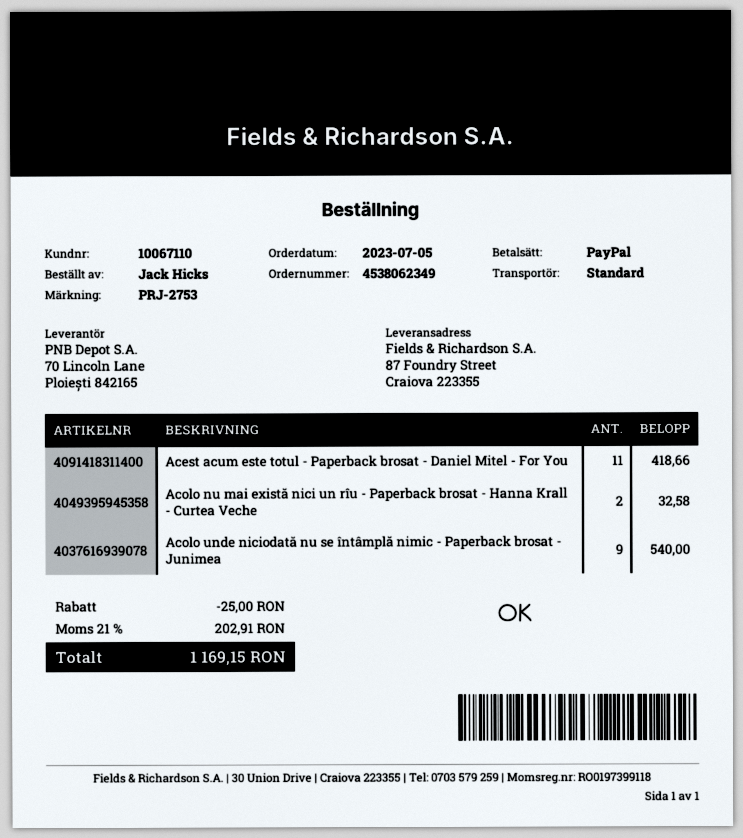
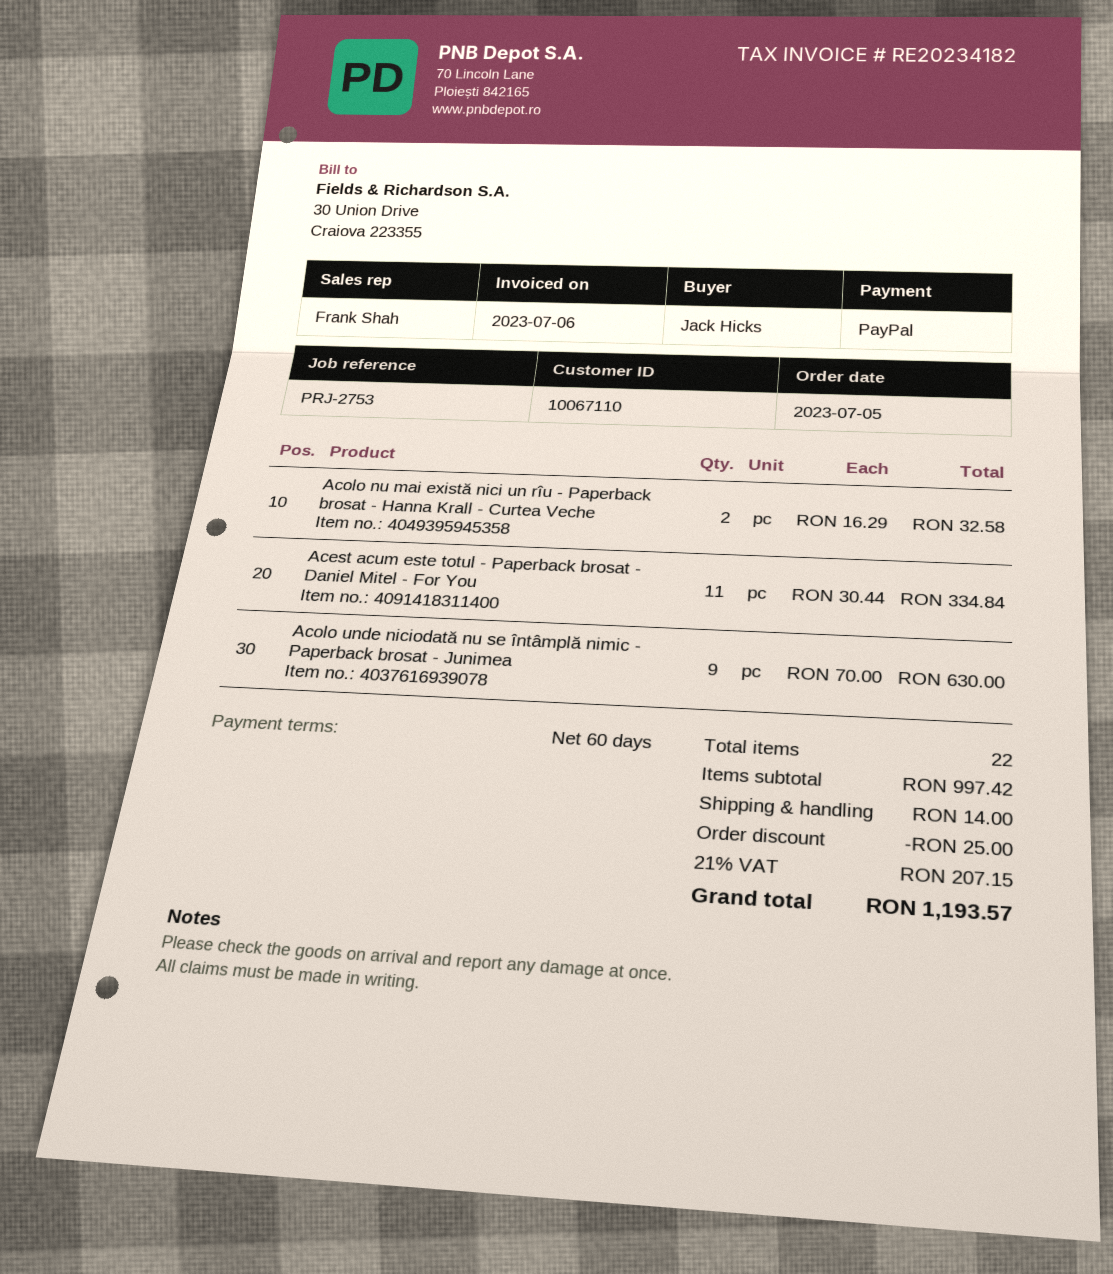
Acest acum este totul - Paperback brosat - Daniel Mitel - For You: 11 for 418.66 -> 11 for 334.84
Acolo unde niciodată nu se întâmplă nimic - Paperback brosat - Junimea: 9 for 540.00 -> 9 for 630.00
shipping: none -> 14.00
tax: 21% = 202.91 -> 21% = 207.15
total: 1169.15 -> 1193.57

